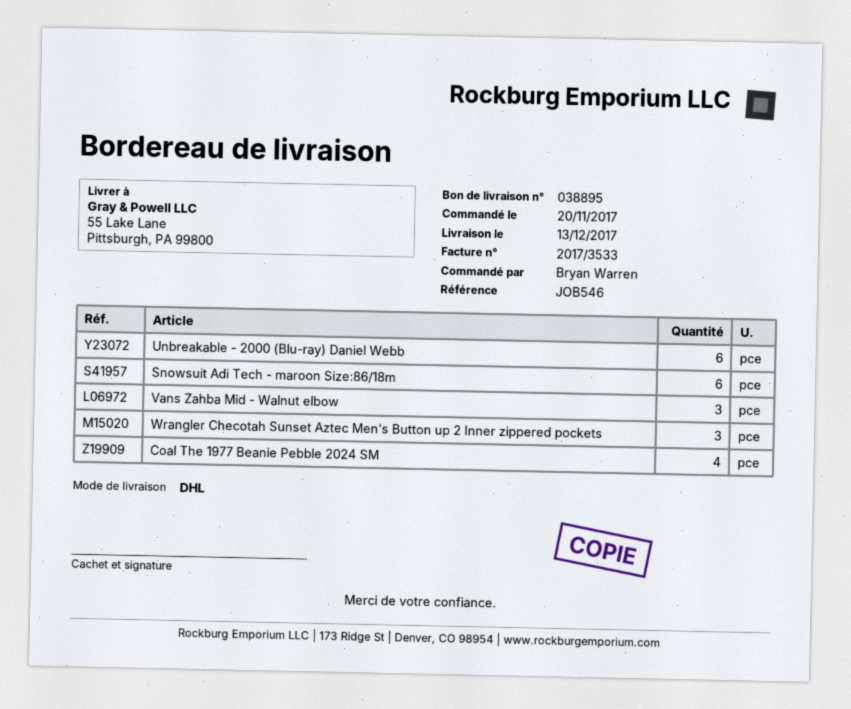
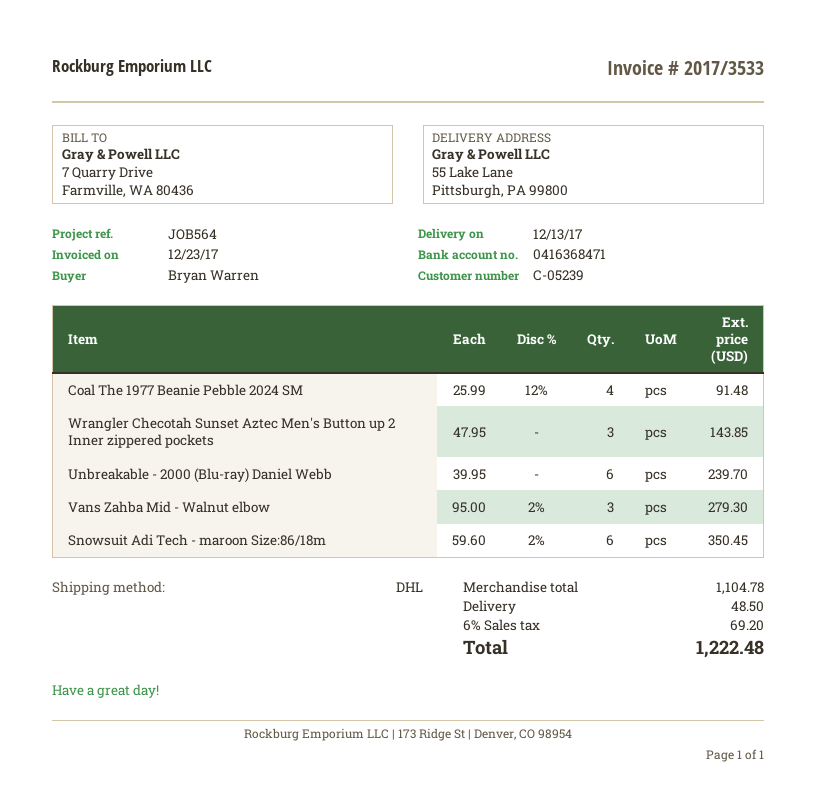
reference: JOB546 -> JOB564

